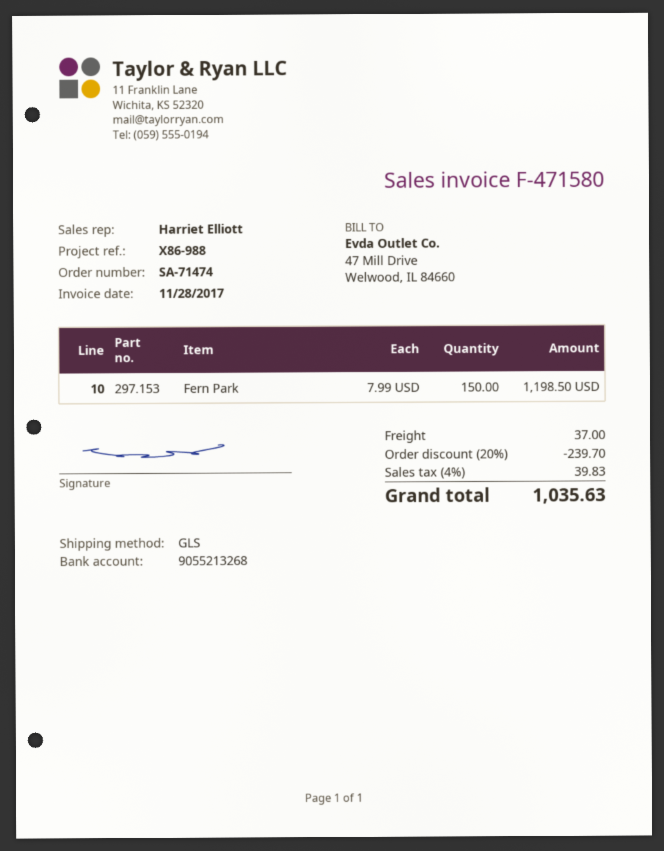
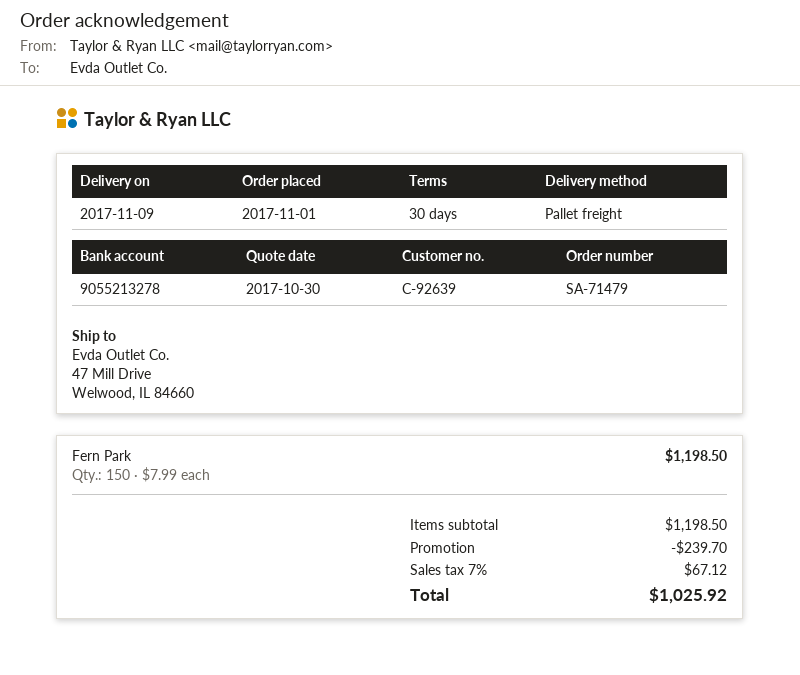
order number: SA-71474 -> SA-71479
bank account: 9055213268 -> 9055213278
shipping method: GLS -> pallet freight
shipping: 37.00 -> none
tax: 4% = 39.83 -> 7% = 67.12
total: 1035.63 -> 1025.92

